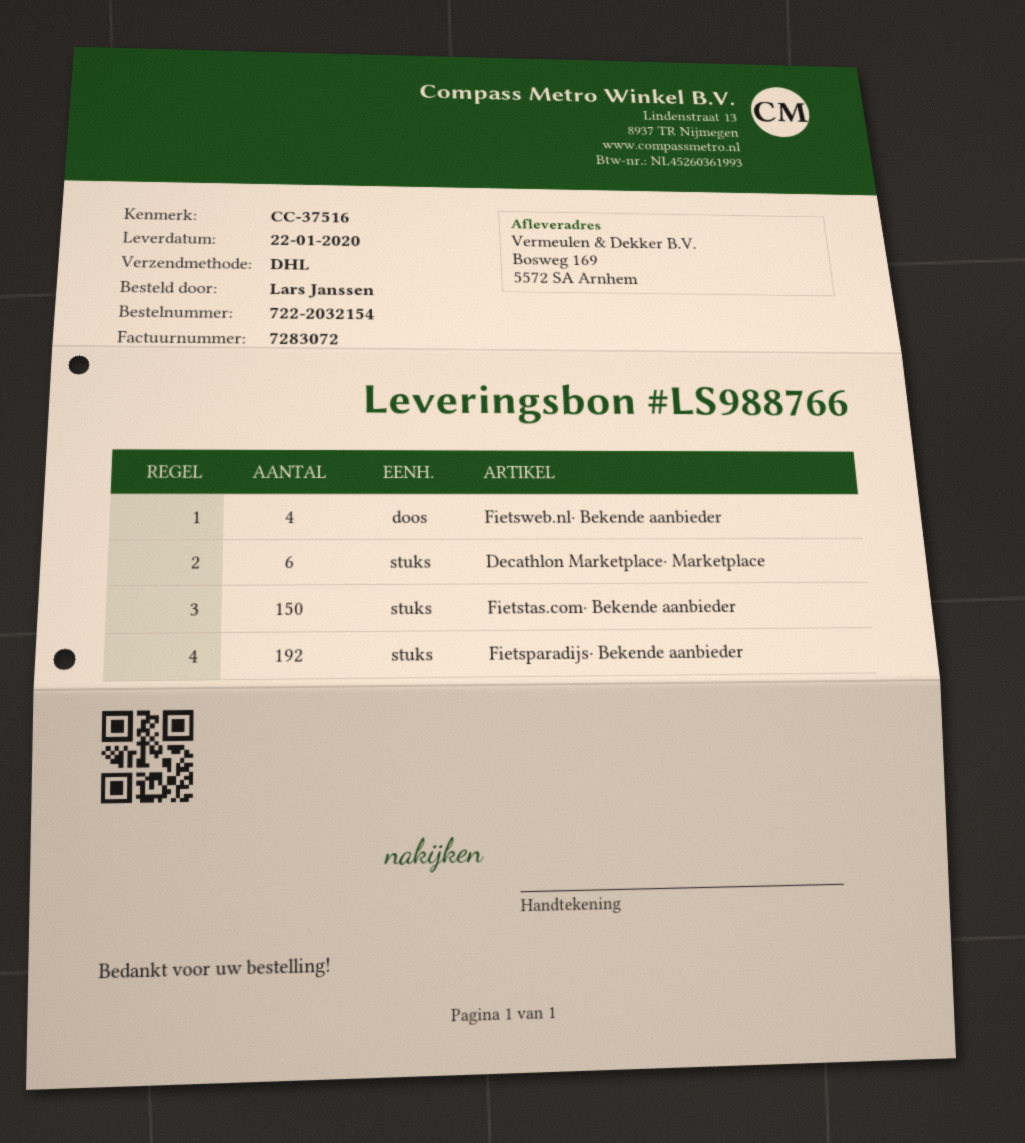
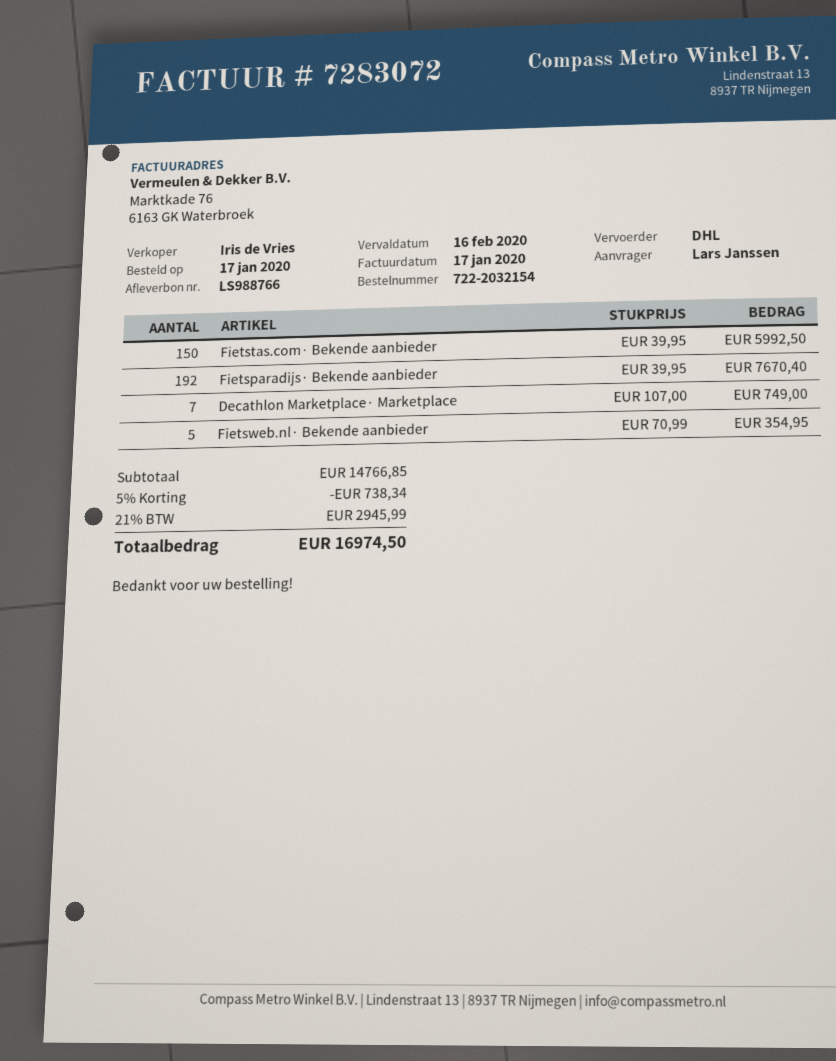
Fietsweb.nl· Bekende aanbieder: 4 -> 5
Decathlon Marketplace· Marketplace: 6 -> 7

